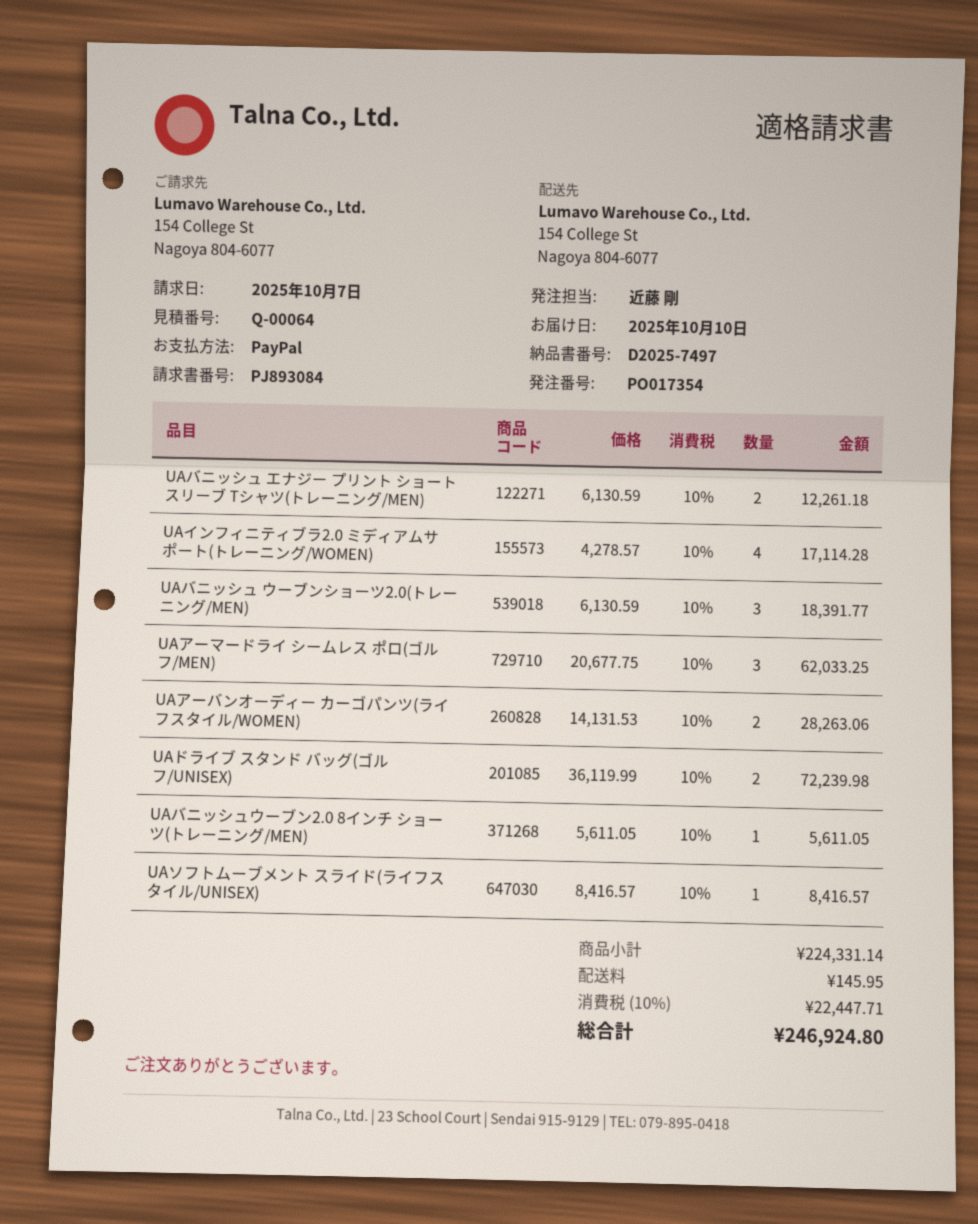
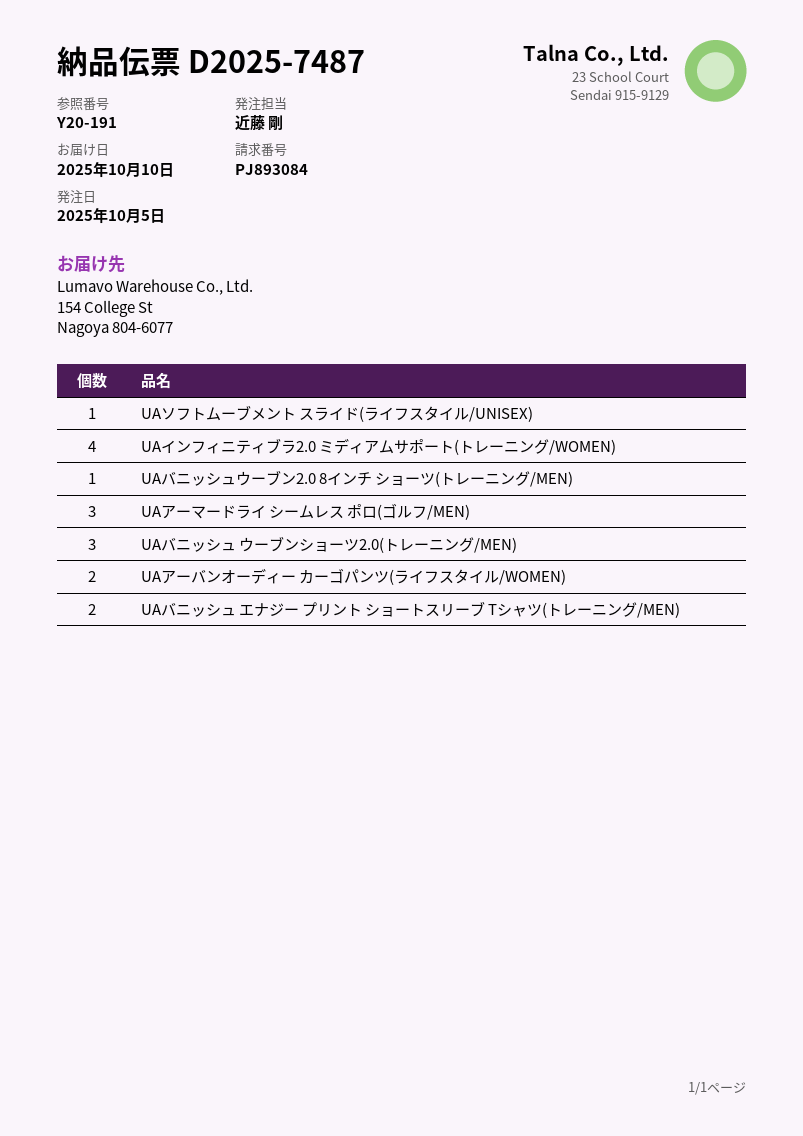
delivery note number: D2025-7497 -> D2025-7487
UAドライブ スタンド バッグ(ゴルフ/UNISEX): 2 -> none

